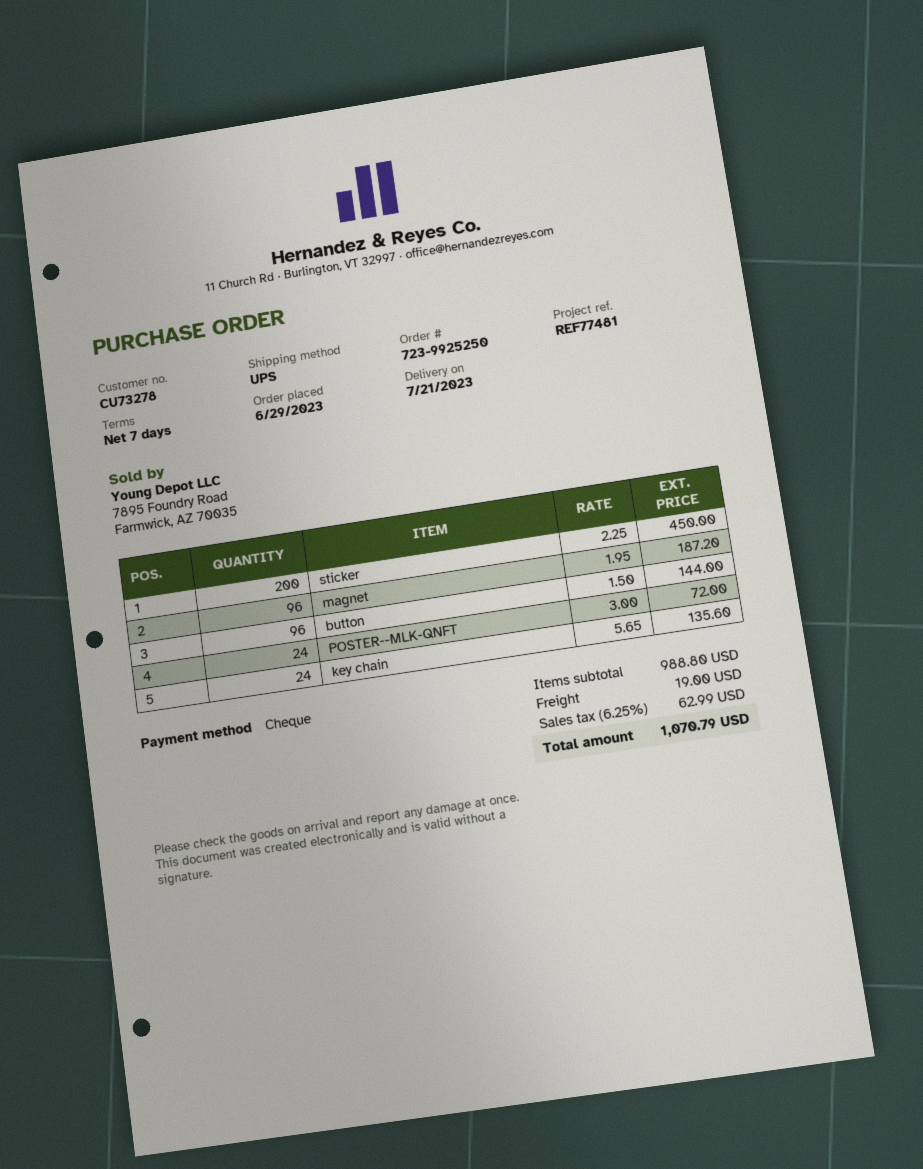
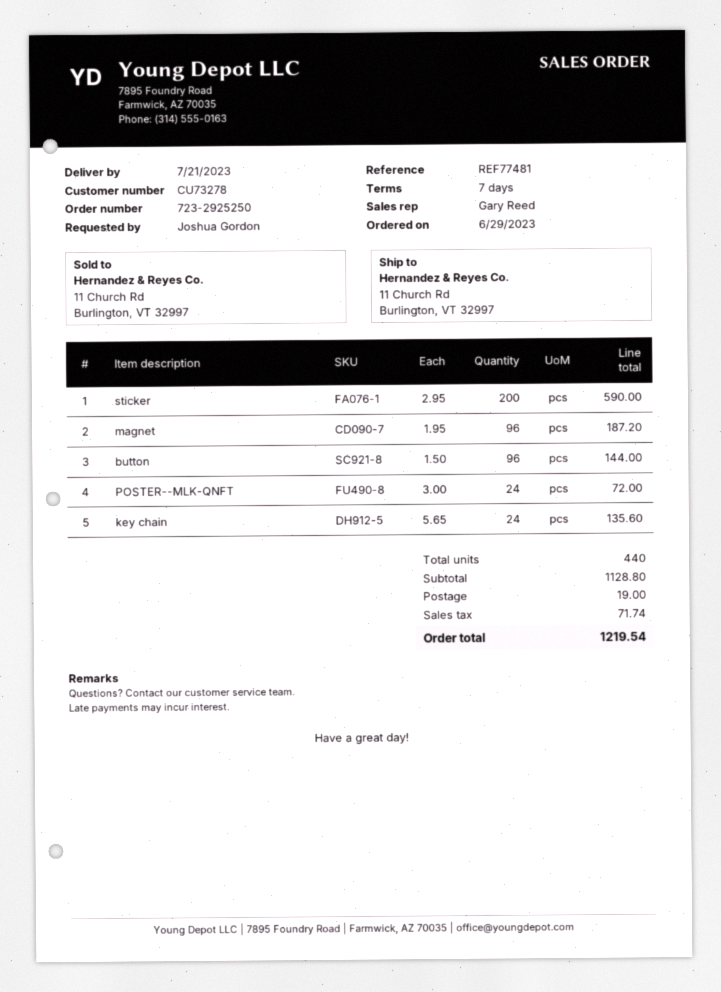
order number: 723-9925250 -> 723-2925250
sticker: 200 x 2.25 = 450.00 -> 200 x 2.95 = 590.00
subtotal: 988.80 -> 1128.80
tax: 62.99 -> 71.74
total: 1070.79 -> 1219.54

